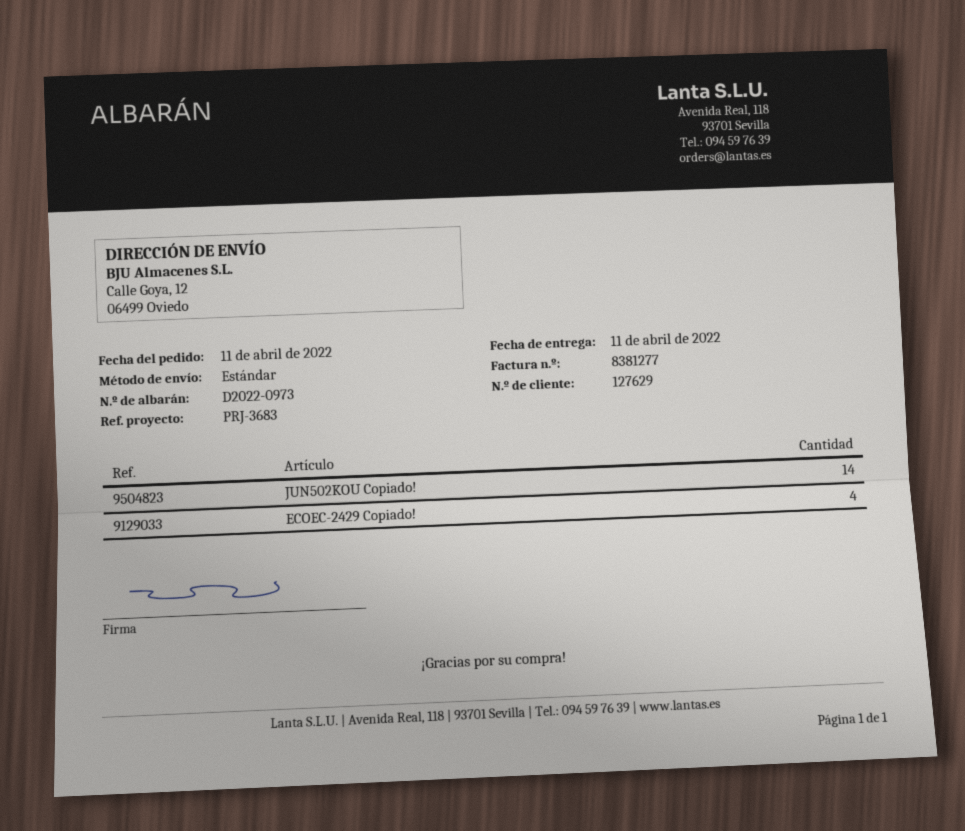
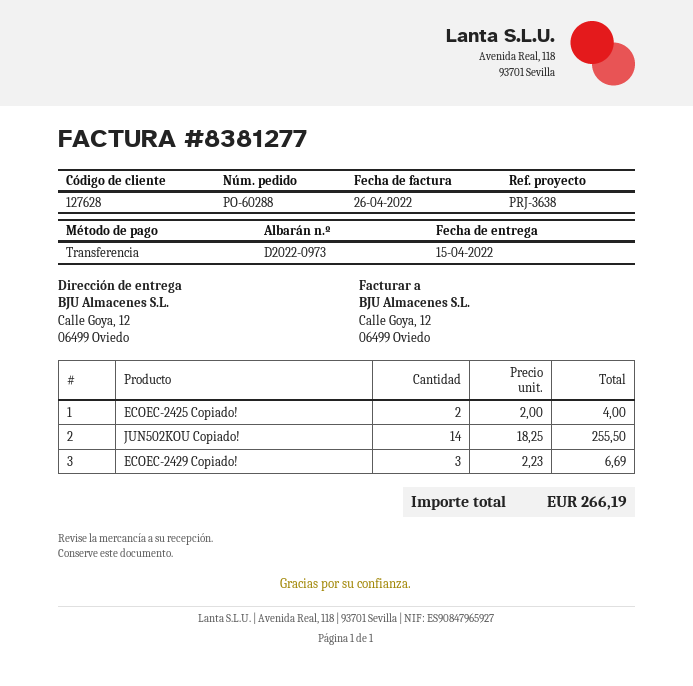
delivery date: 2022-04-11 -> 2022-04-15
customer number: 127629 -> 127628
reference: PRJ-3683 -> PRJ-3638
ECOEC-2429 Copiado!: 4 -> 3
ECOEC-2425 Copiado!: none -> 2

